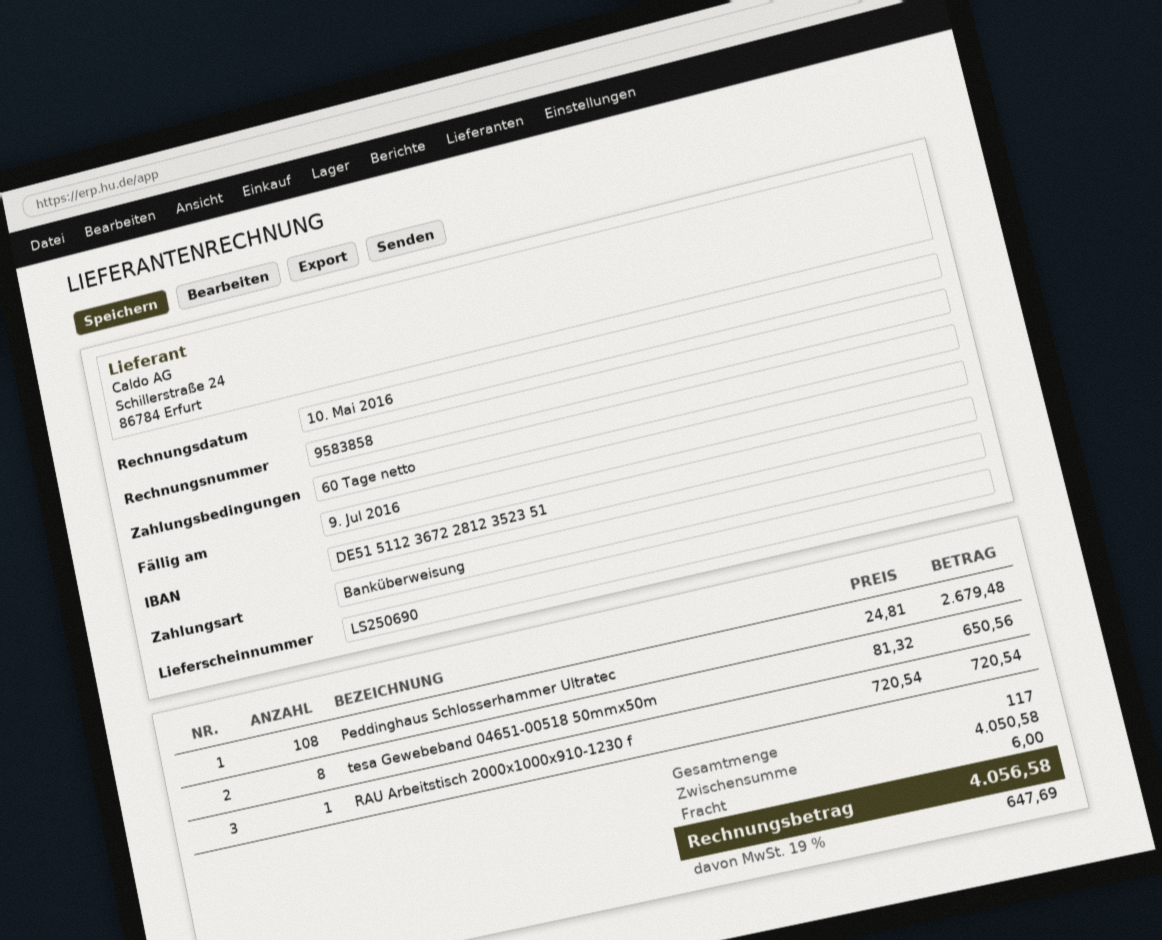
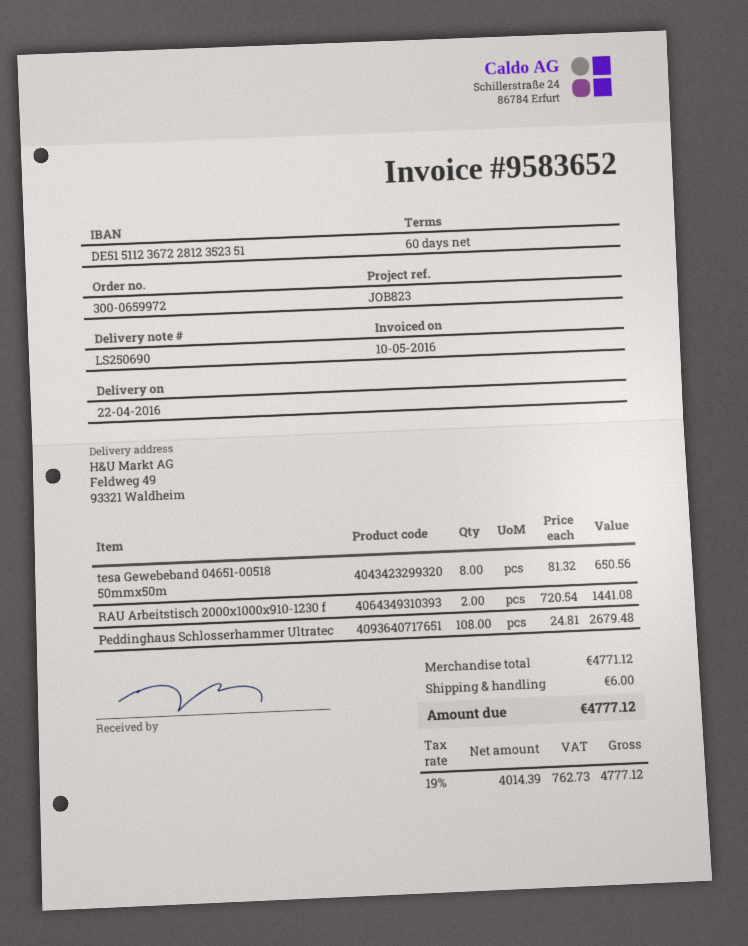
invoice number: 9583858 -> 9583652
RAU Arbeitstisch 2000x1000x910-1230 f: 1 x 720.54 = 720.54 -> 2 x 720.54 = 1441.08
subtotal: 4050.58 -> 4771.12
tax: 19% = 647.69 -> 19% = 762.73
total: 4056.58 -> 4777.12

